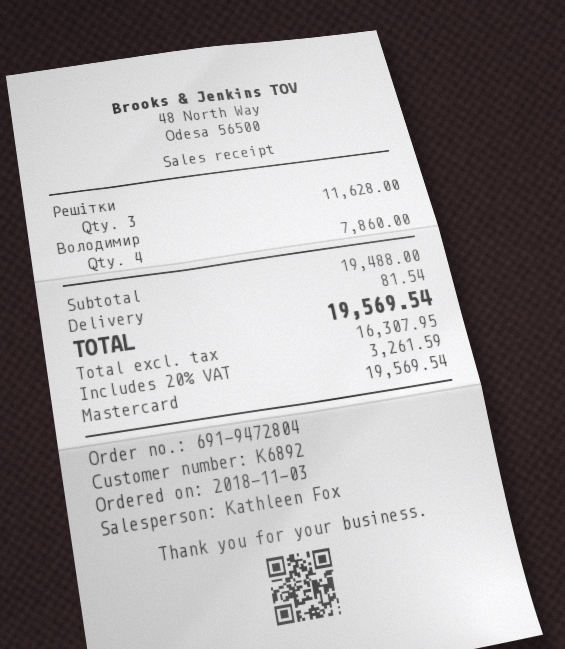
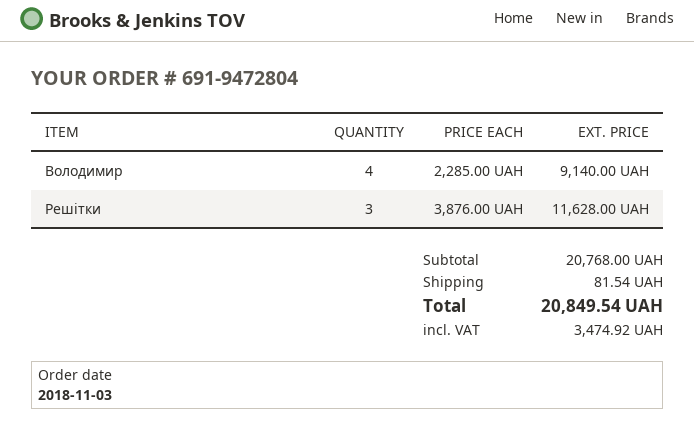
Володимир: 4 for 7860.00 -> 4 for 9140.00
subtotal: 19488.00 -> 20768.00
tax: 3261.59 -> 3474.92
total: 19569.54 -> 20849.54

